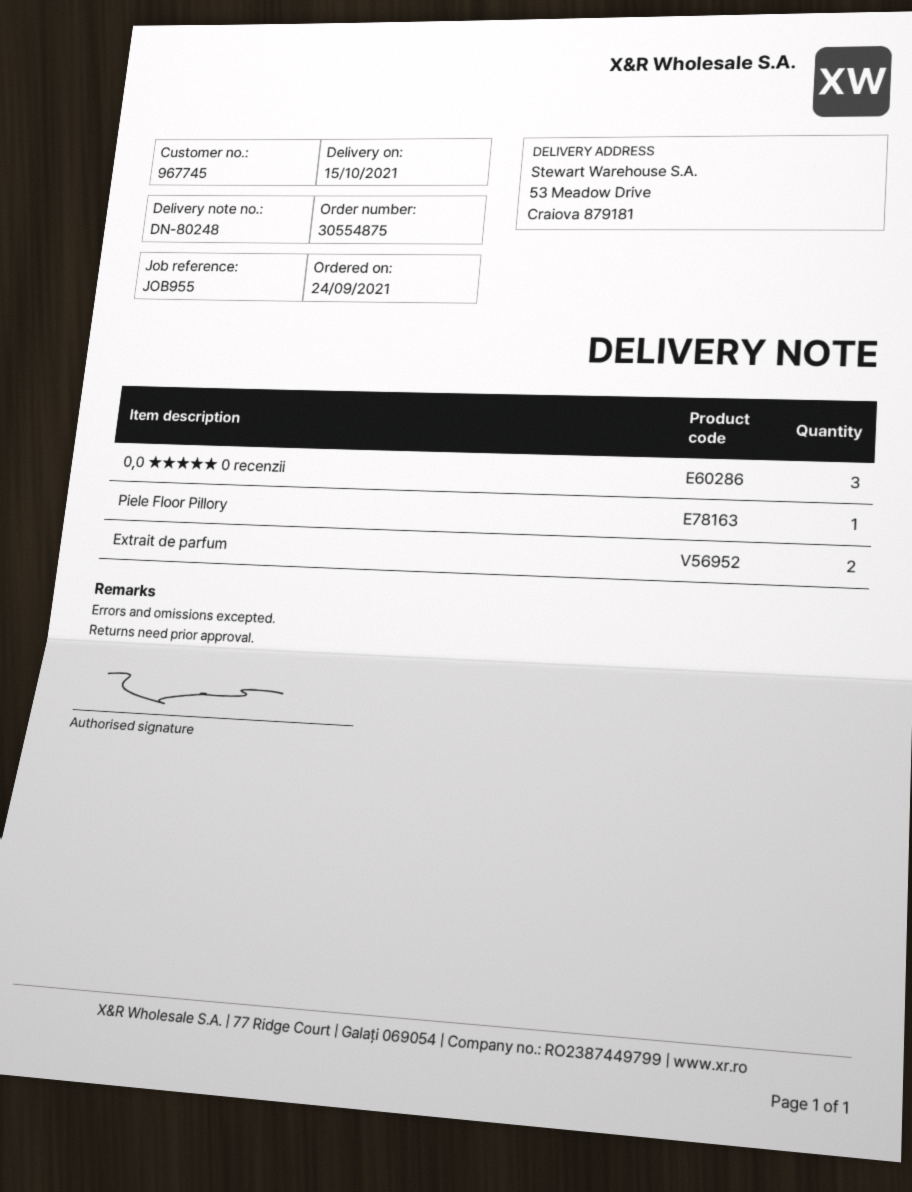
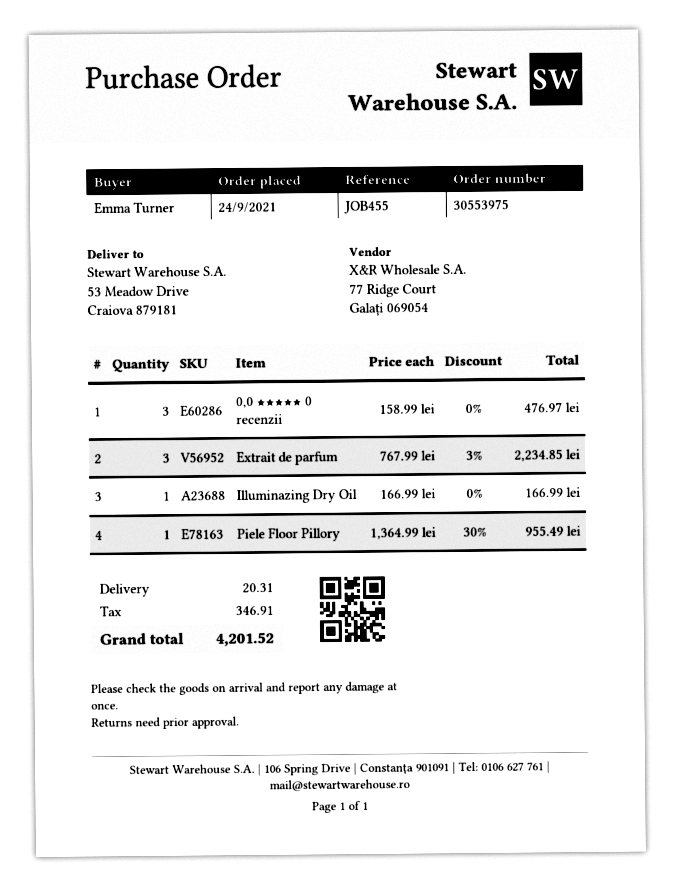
order number: 30554875 -> 30553975
reference: JOB955 -> JOB455
Extrait de parfum: 2 -> 3
Illuminazing Dry Oil: none -> 1

